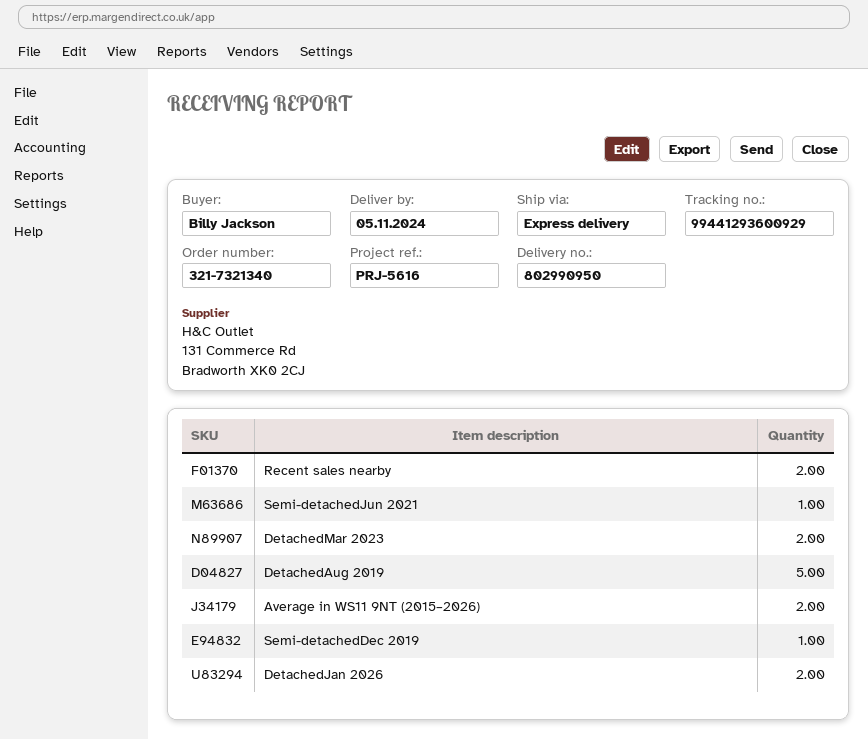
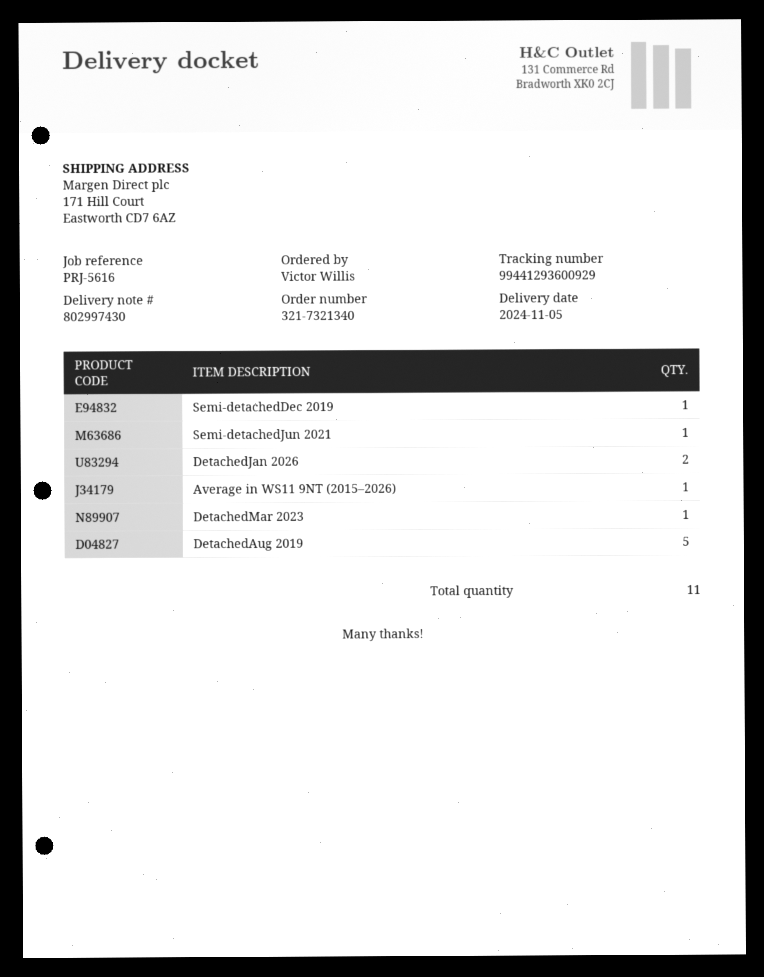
delivery note number: 802990950 -> 802997430
ordered by: Billy Jackson -> Victor Willis
Recent sales nearby: 2 -> none
DetachedMar 2023: 2 -> 1
Average in WS11 9NT (2015–2026): 2 -> 1

